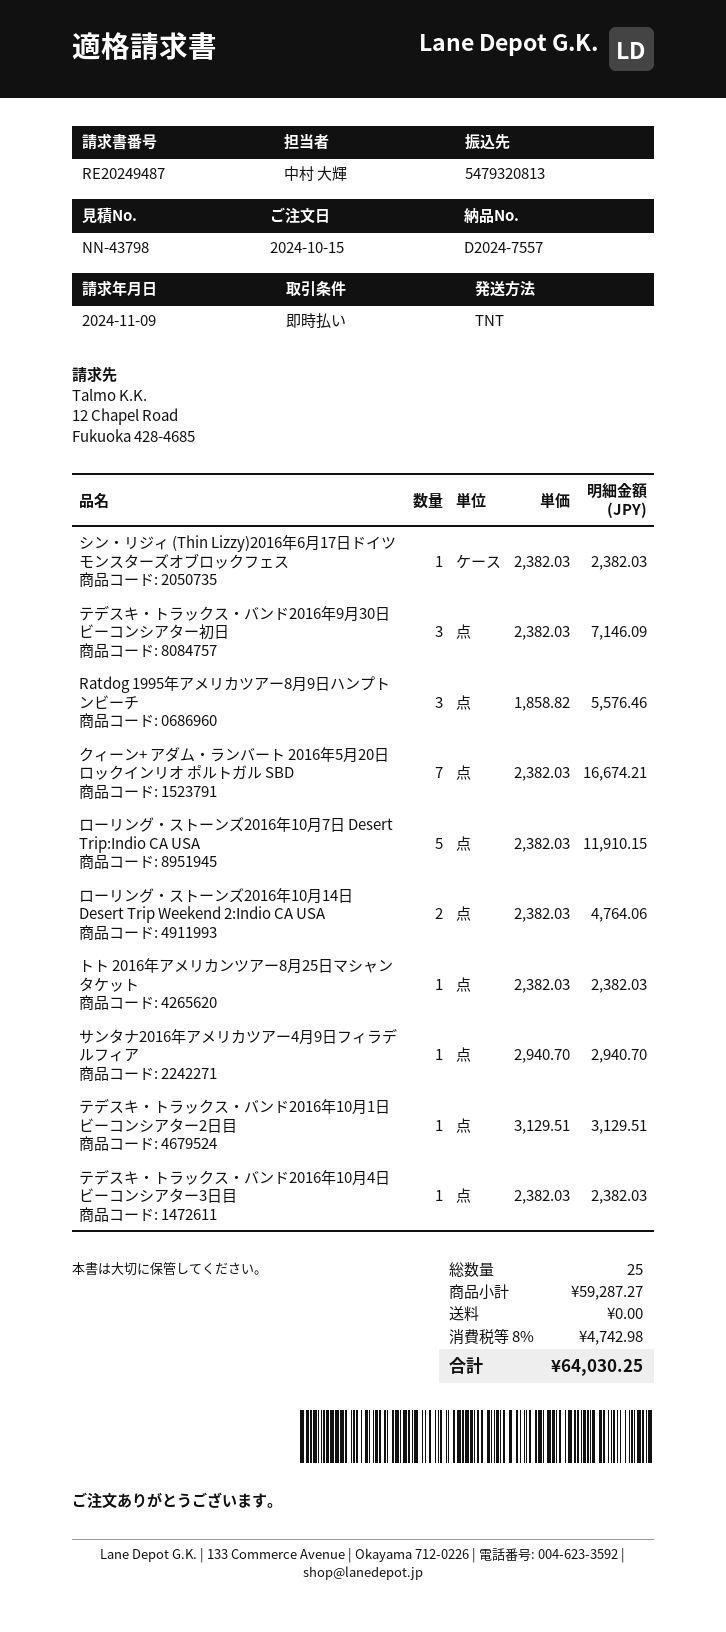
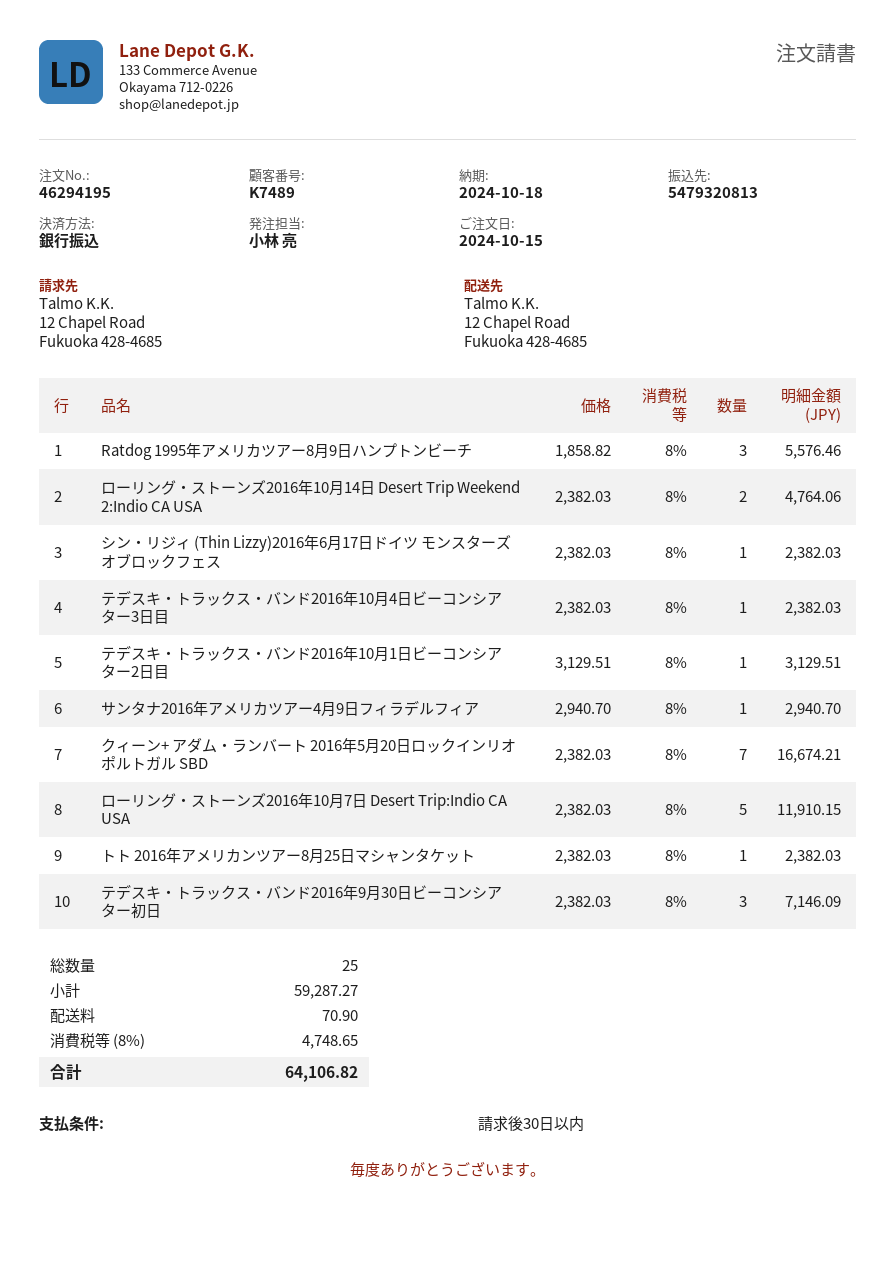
payment terms: on receipt -> 30 days
shipping: 0.00 -> 70.90
tax: 8% = 4742.98 -> 8% = 4748.65
total: 64030.25 -> 64106.82

